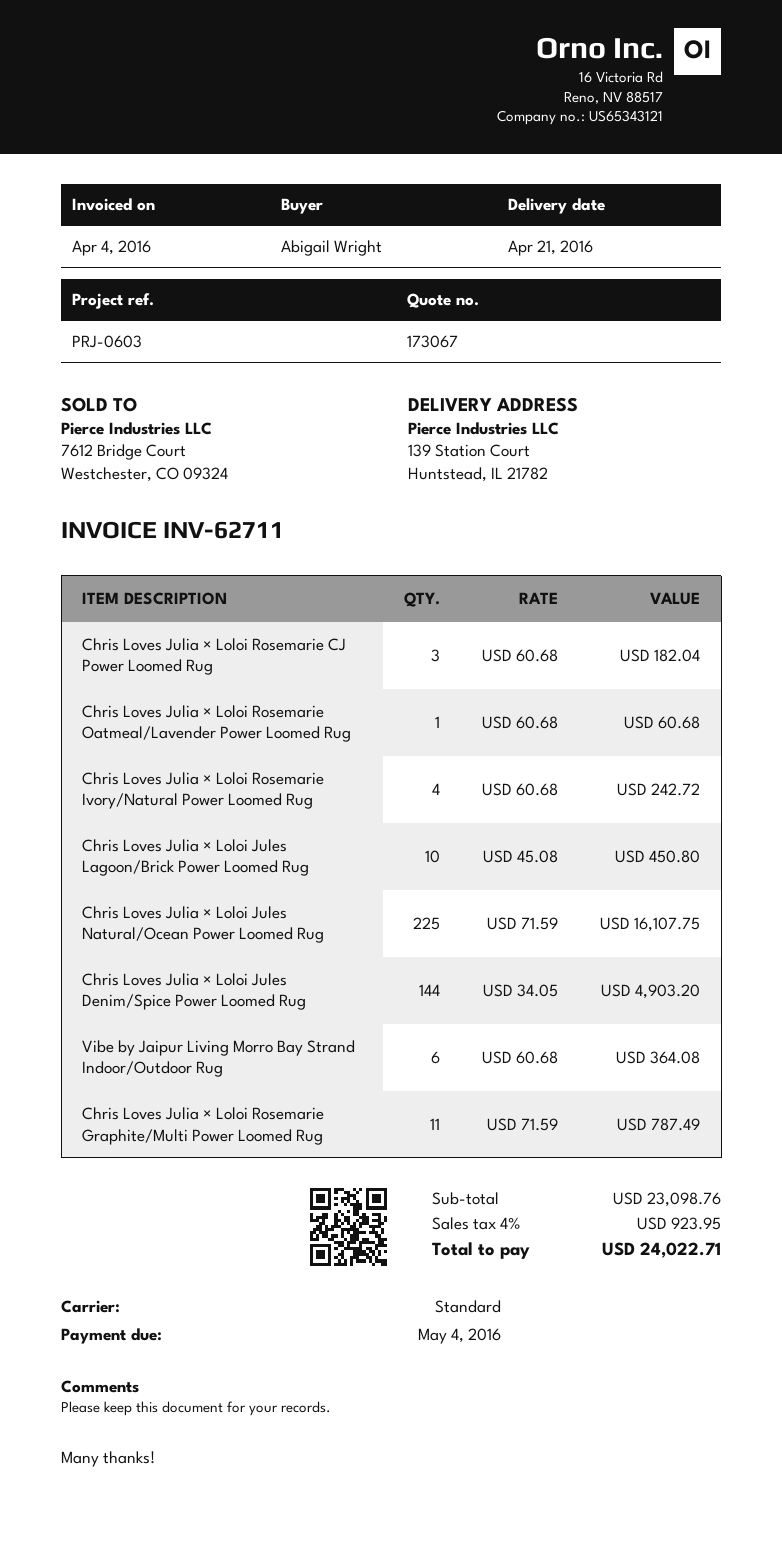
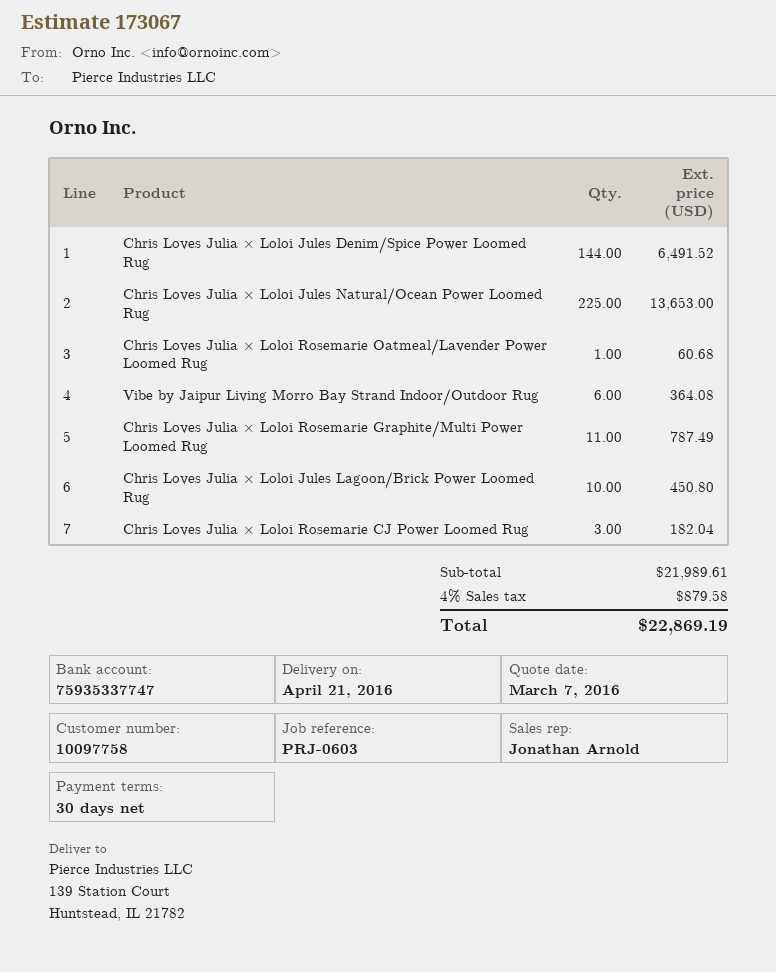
Chris Loves Julia × Loloi Rosemarie Ivory/Natural Power Loomed Rug: 4 for 242.72 -> none
Chris Loves Julia × Loloi Jules Natural/Ocean Power Loomed Rug: 225 for 16107.75 -> 225 for 13653.00
Chris Loves Julia × Loloi Jules Denim/Spice Power Loomed Rug: 144 for 4903.20 -> 144 for 6491.52
subtotal: 23098.76 -> 21989.61
tax: 4% = 923.95 -> 4% = 879.58
total: 24022.71 -> 22869.19

